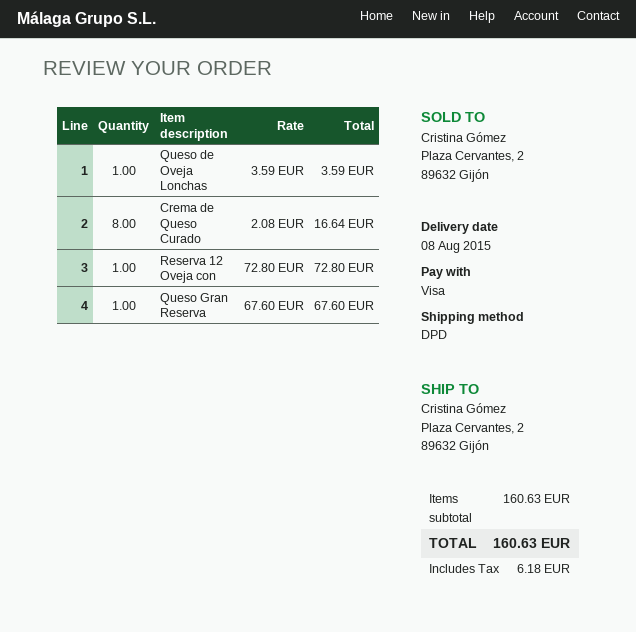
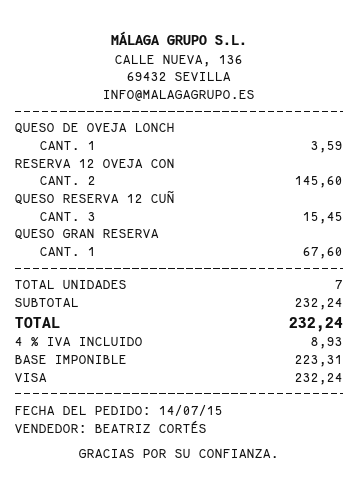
Crema de Queso Curado: 8 for 16.64 -> none
Reserva 12 Oveja con: 1 for 72.80 -> 2 for 145.60
QUESO RESERVA 12 CUÑ: none -> 3 for 15.45
subtotal: 160.63 -> 232.24
tax: 6.18 -> 8.93
total: 160.63 -> 232.24

